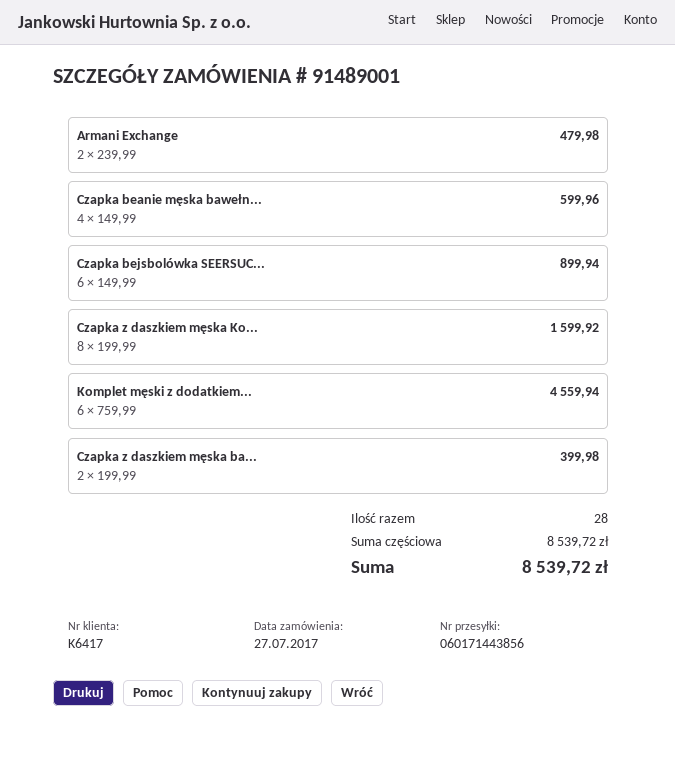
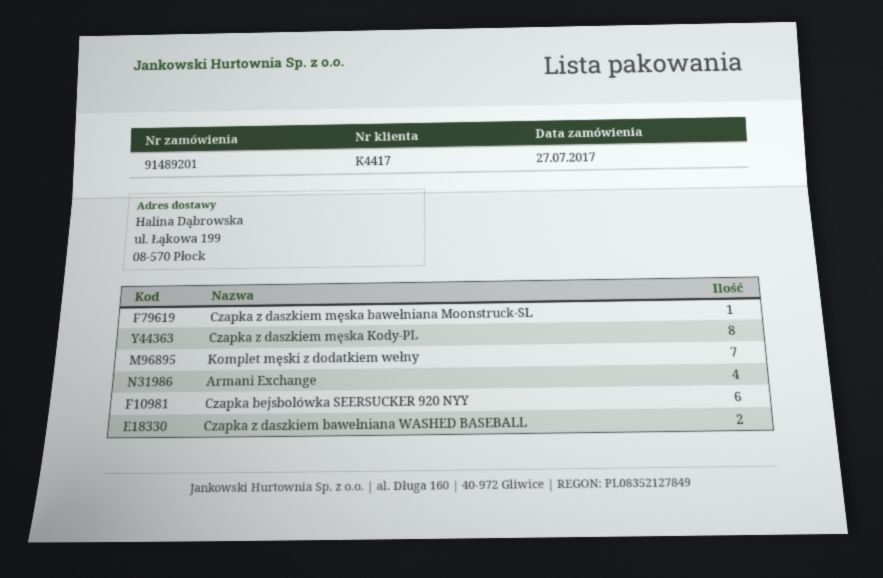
order number: 91489001 -> 91489201
customer number: K6417 -> K4417
Armani Exchange: 2 -> 4
Czapka beanie męska bawełn...: 4 -> none
Komplet męski z dodatkiem...: 6 -> 7
Czapka z daszkiem męska ba...: 2 -> 1
Czapka z daszkiem bawełniana WASHED BASEBALL: none -> 2

